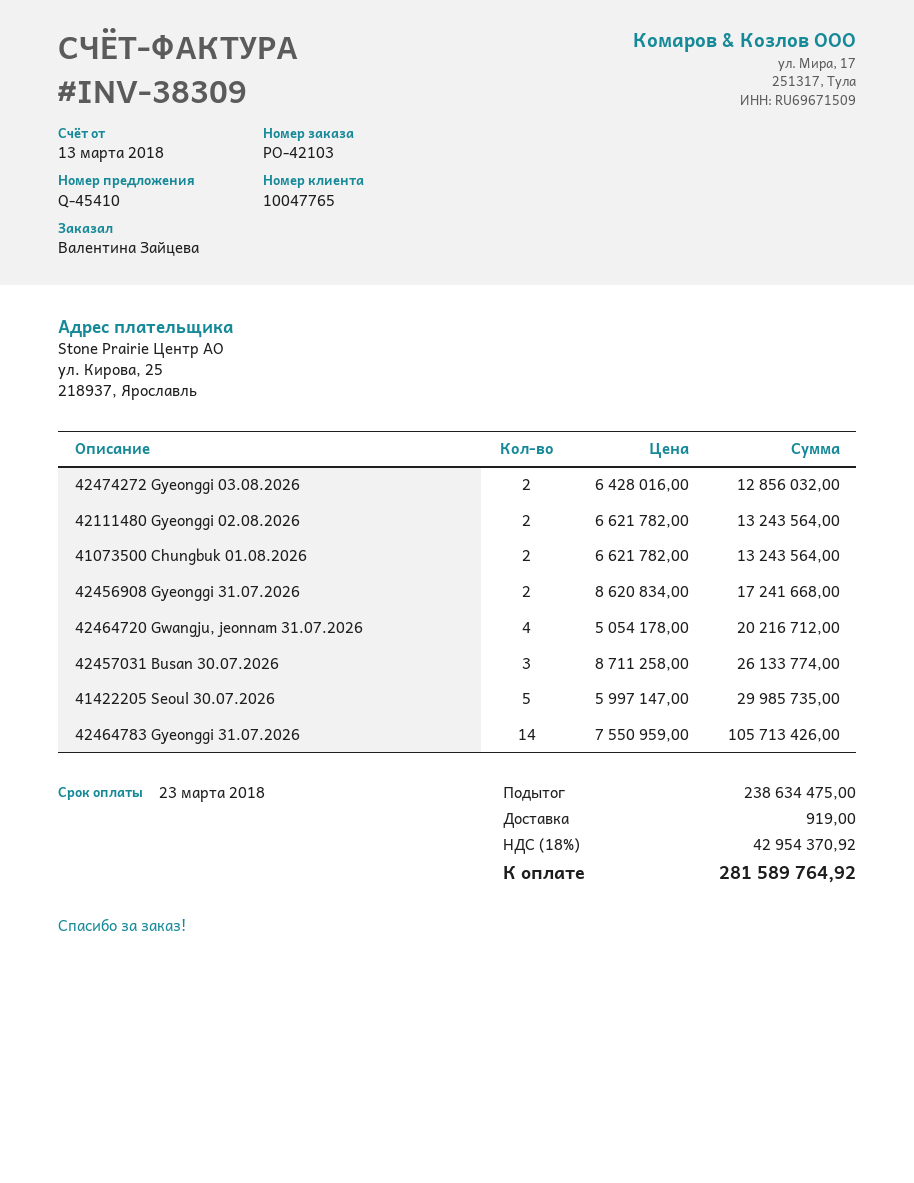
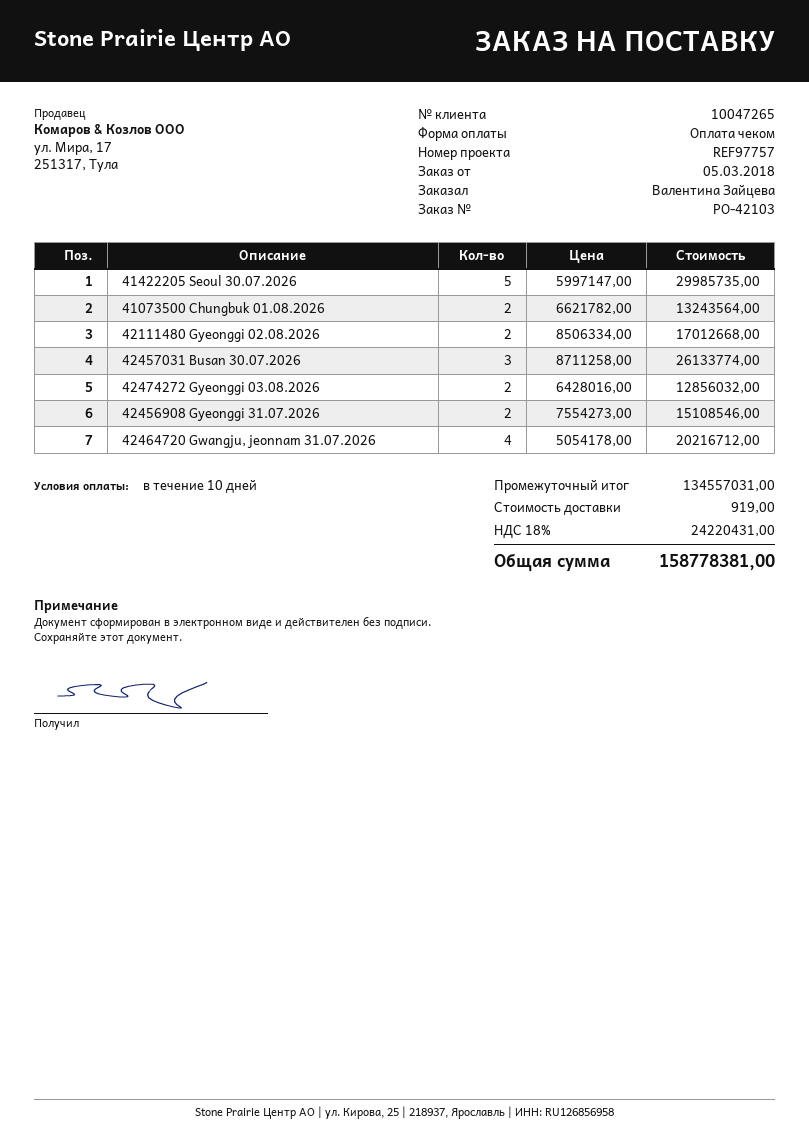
customer number: 10047765 -> 10047265
42111480 Gyeonggi 02.08.2026: 2 x 6621782.00 = 13243564.00 -> 2 x 8506334.00 = 17012668.00
42456908 Gyeonggi 31.07.2026: 2 x 8620834.00 = 17241668.00 -> 2 x 7554273.00 = 15108546.00
42464783 Gyeonggi 31.07.2026: 14 x 7550959.00 = 105713426.00 -> none
subtotal: 238634475.00 -> 134557031.00
tax: 18% = 42954370.92 -> 18% = 24220431.00
total: 281589764.92 -> 158778381.00

